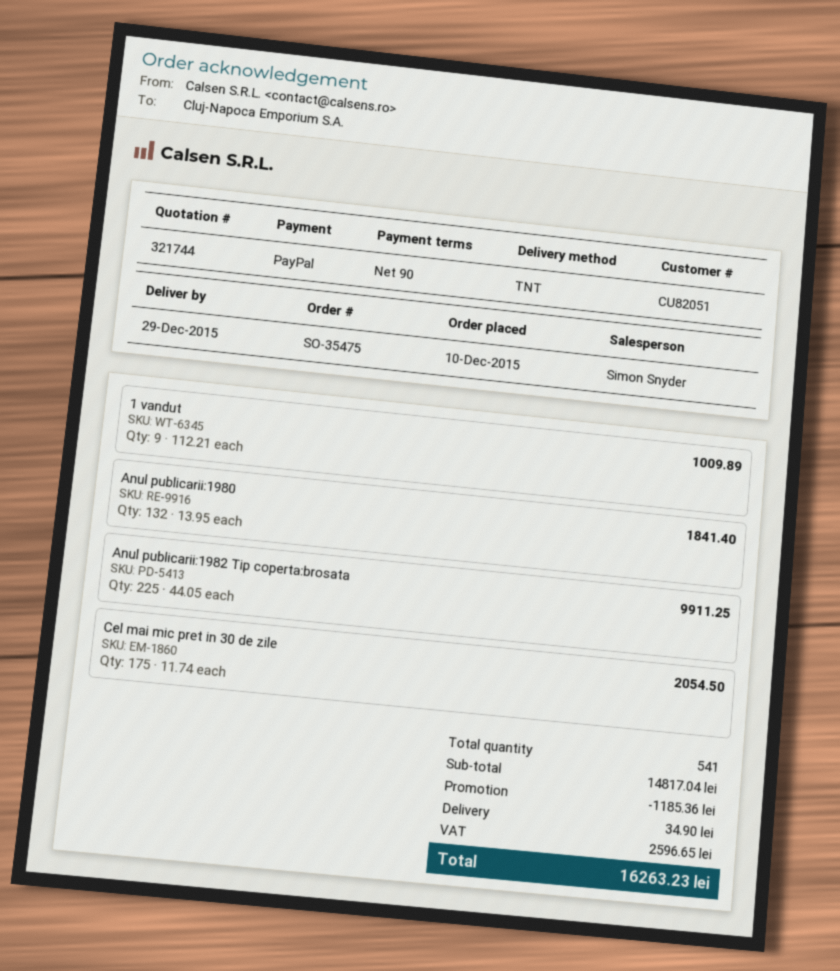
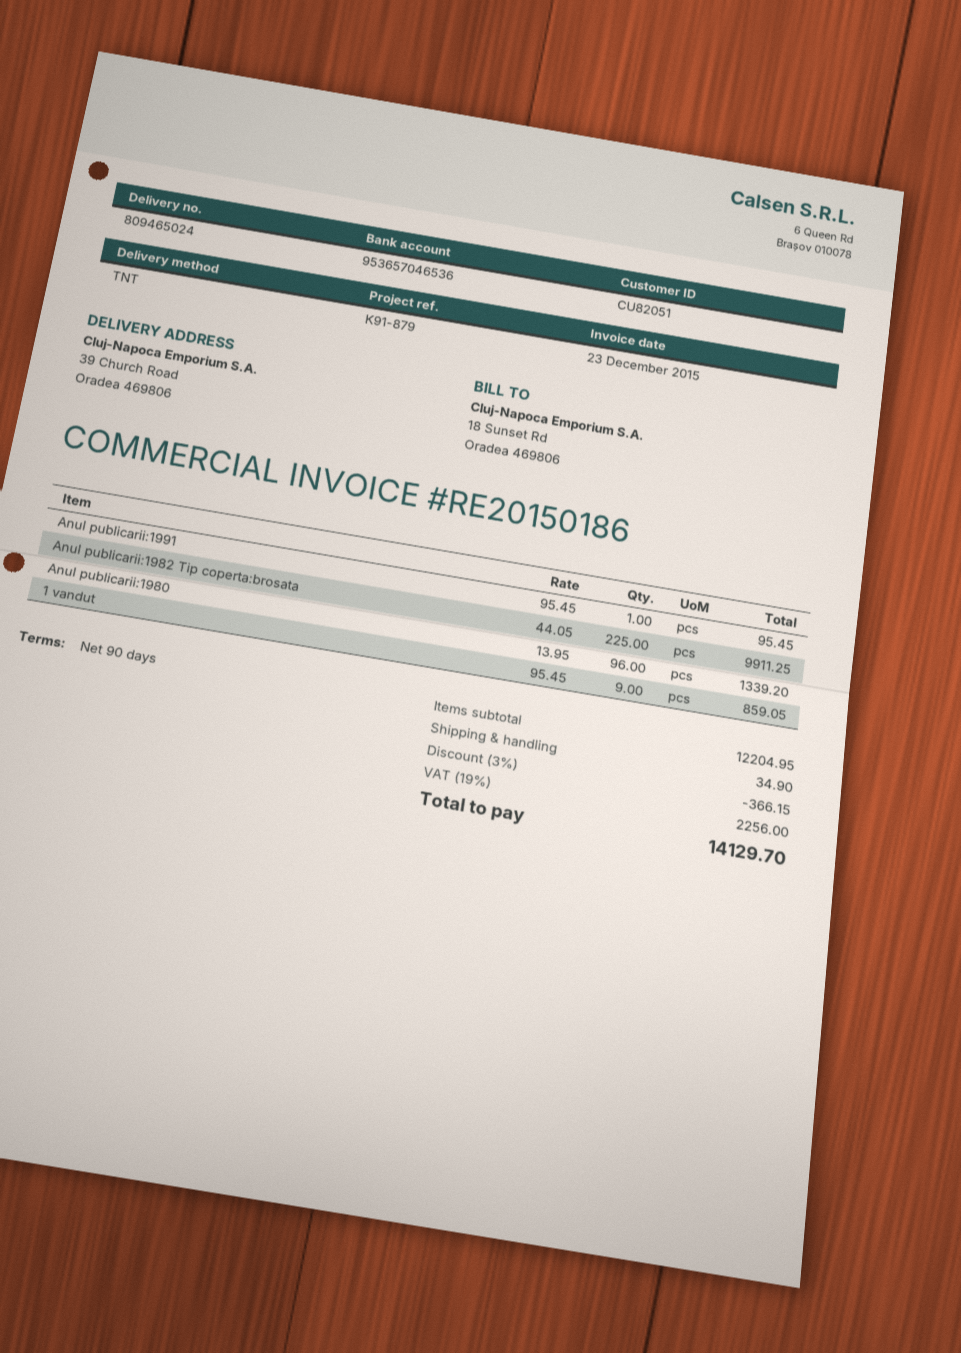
1 vandut: 9 x 112.21 = 1009.89 -> 9 x 95.45 = 859.05
Anul publicarii:1980: 132 x 13.95 = 1841.40 -> 96 x 13.95 = 1339.20
Cel mai mic pret in 30 de zile: 175 x 11.74 = 2054.50 -> none
Anul publicarii:1991: none -> 1 x 95.45 = 95.45
subtotal: 14817.04 -> 12204.95
discount: 1185.36 -> 366.15
tax: 2596.65 -> 2256.00
total: 16263.23 -> 14129.70

